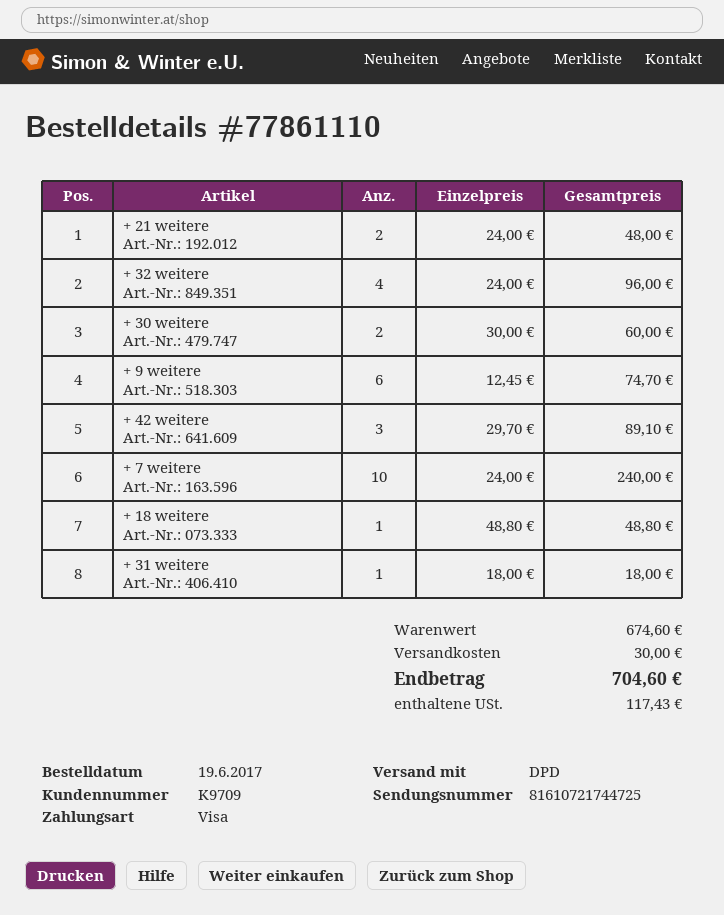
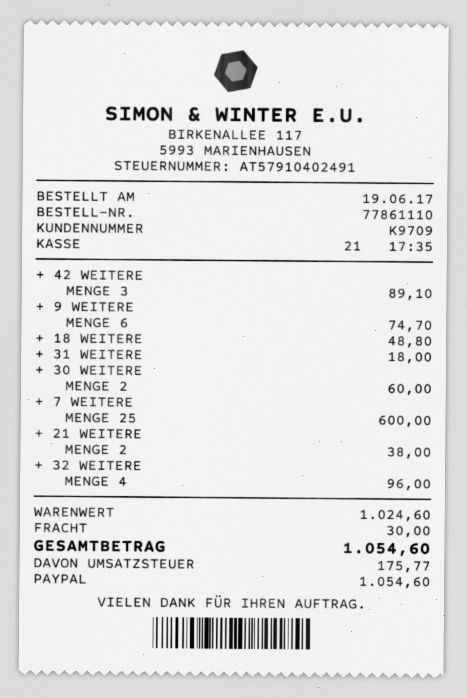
payment method: Visa -> PayPal
+ 21 weitere: 2 for 48.00 -> 2 for 38.00
+ 7 weitere: 10 for 240.00 -> 25 for 600.00
subtotal: 674.60 -> 1024.60
tax: 117.43 -> 175.77
total: 704.60 -> 1054.60

